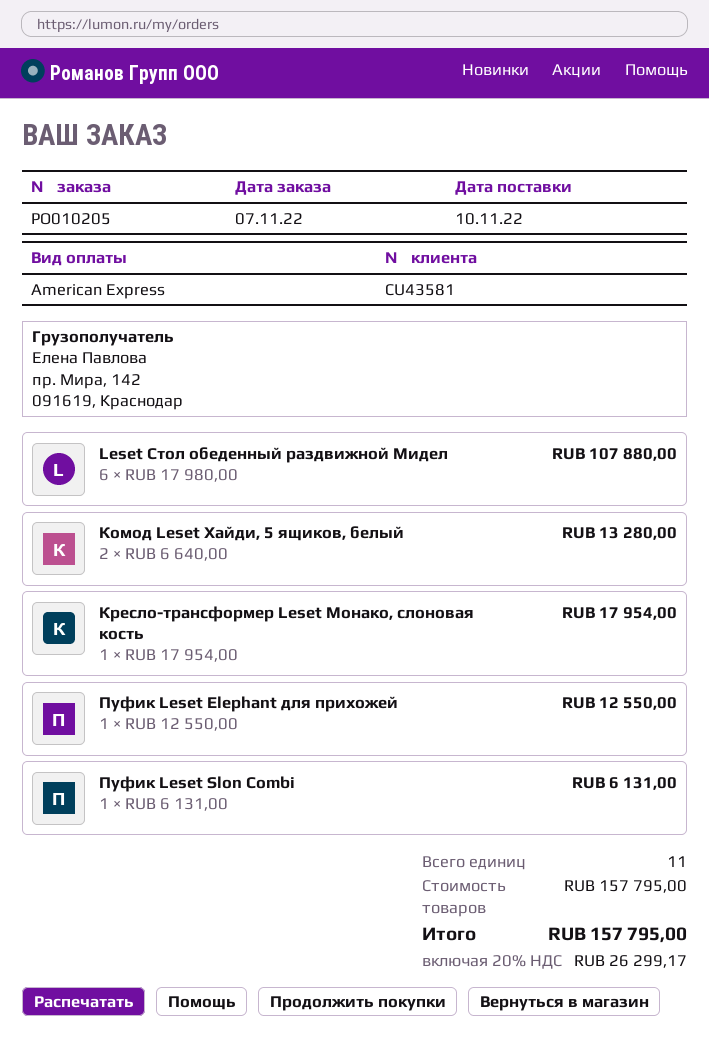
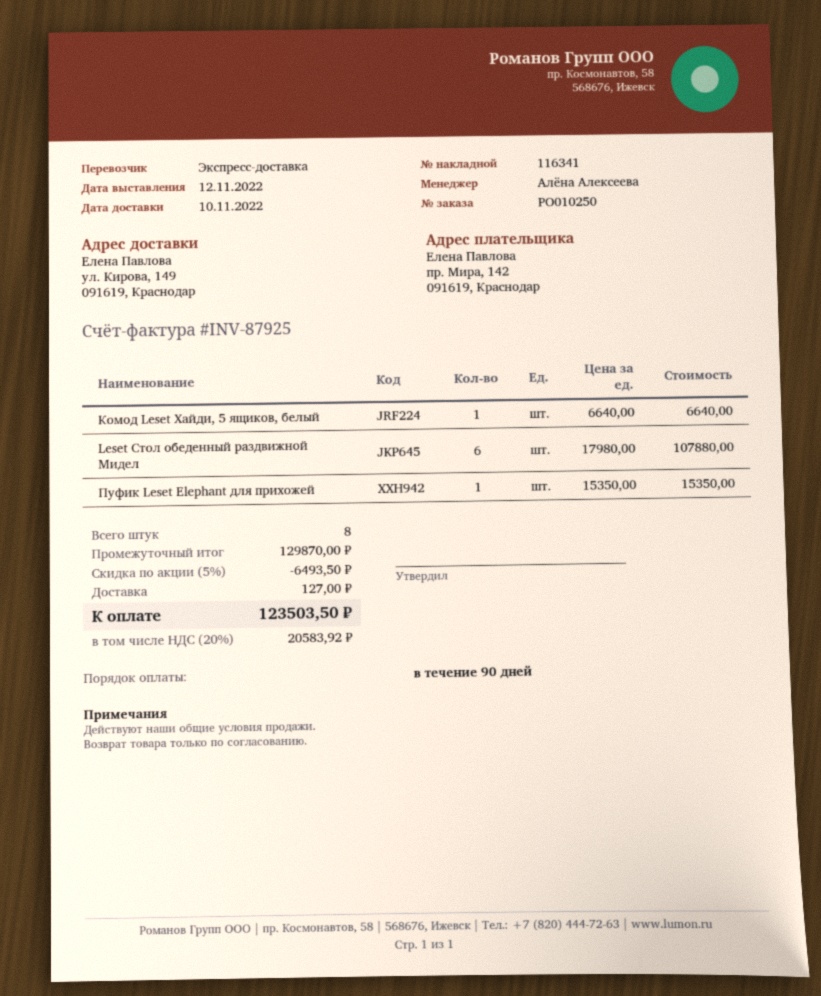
order number: PO010205 -> PO010250
ship to: пр. Мира, 142, 091619, Краснодар -> ул. Кирова, 149, 091619, Краснодар
Комод Leset Хайди, 5 ящиков, белый: 2 x 6640.00 = 13280.00 -> 1 x 6640.00 = 6640.00
Кресло-трансформер Leset Монако, слоновая кость: 1 x 17954.00 = 17954.00 -> none
Пуфик Leset Elephant для прихожей: 1 x 12550.00 = 12550.00 -> 1 x 15350.00 = 15350.00
Пуфик Leset Slon Combi: 1 x 6131.00 = 6131.00 -> none
total quantity: 11 -> 8
subtotal: 157795.00 -> 129870.00
discount: none -> 5% = 6493.50
shipping: none -> 127.00
tax: 20% = 26299.17 -> 20% = 20583.92
total: 157795.00 -> 123503.50

